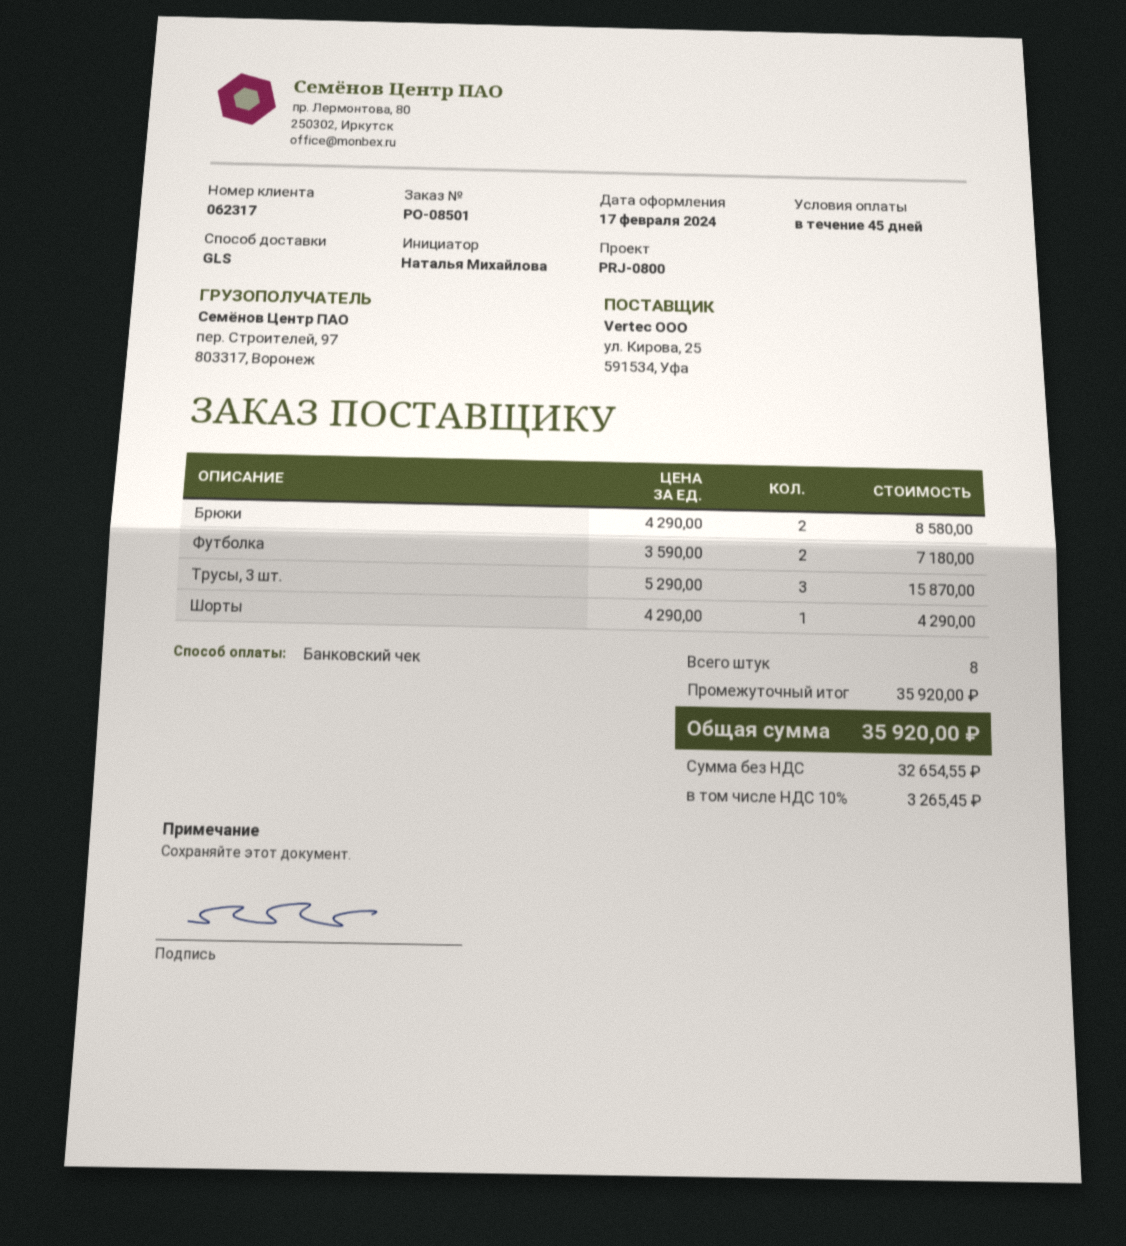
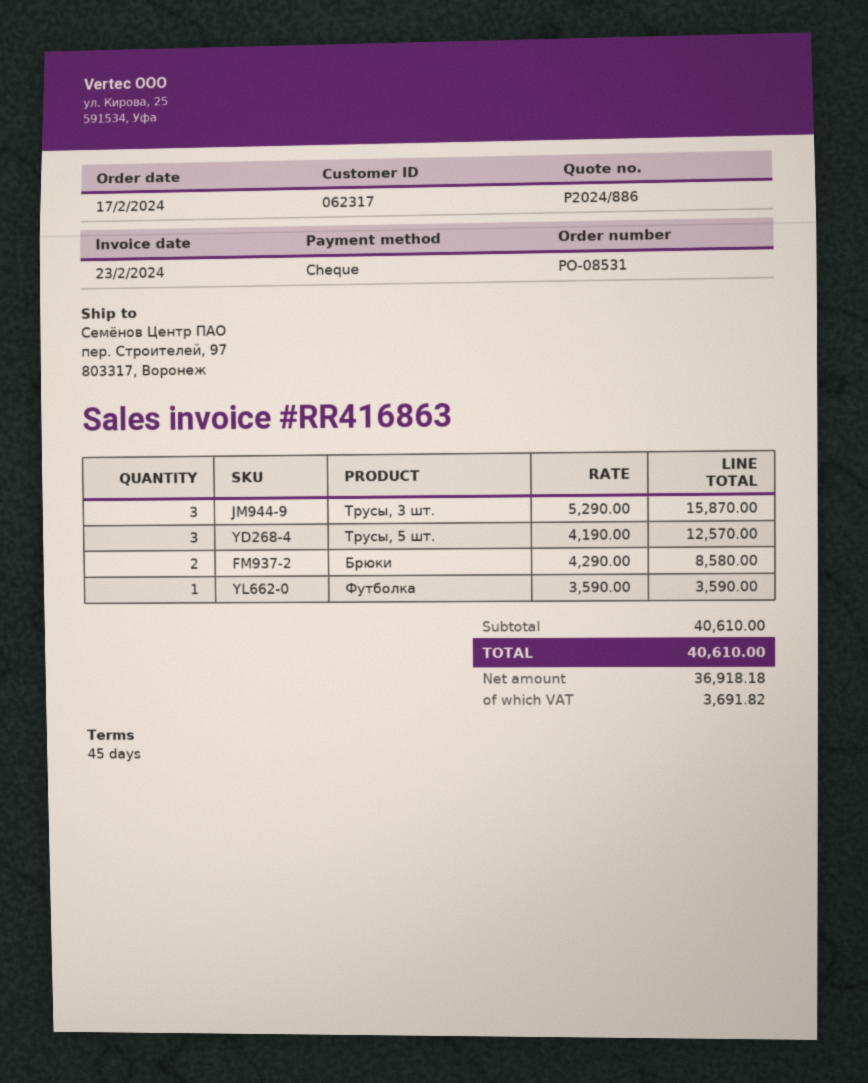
order number: PO-08501 -> PO-08531
Футболка: 2 x 3590.00 = 7180.00 -> 1 x 3590.00 = 3590.00
Шорты: 1 x 4290.00 = 4290.00 -> none
Трусы, 5 шт.: none -> 3 x 4190.00 = 12570.00
subtotal: 35920.00 -> 40610.00
net: 32654.55 -> 36918.18
tax: 3265.45 -> 3691.82
total: 35920.00 -> 40610.00

